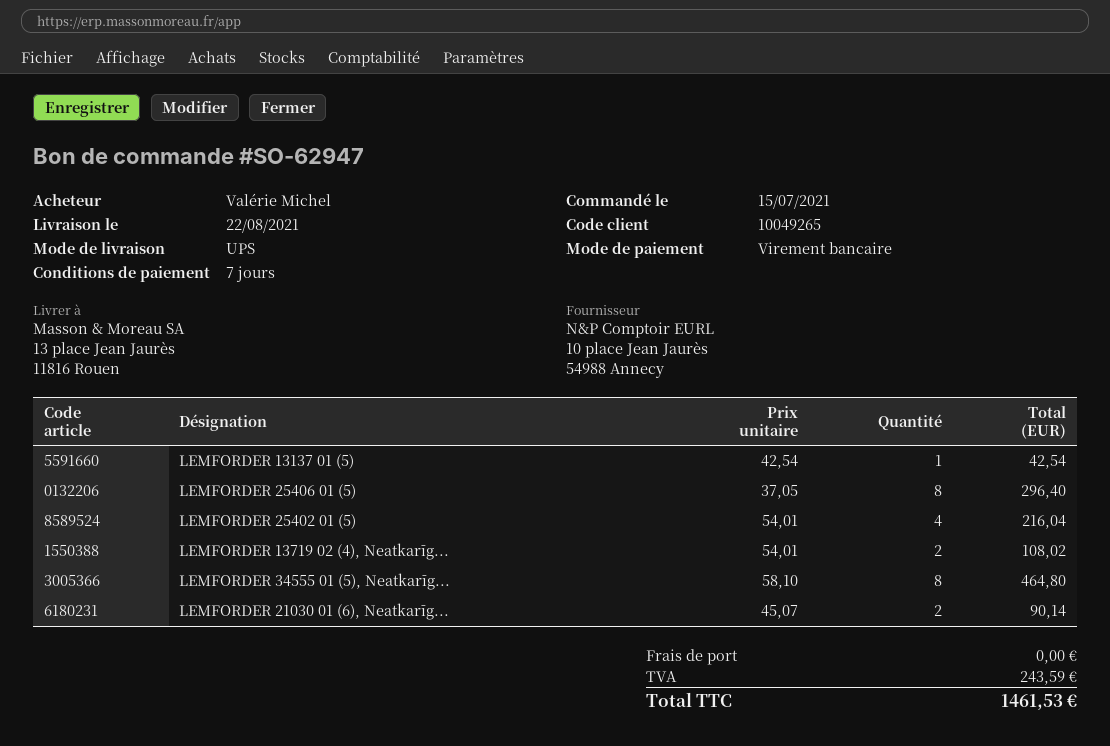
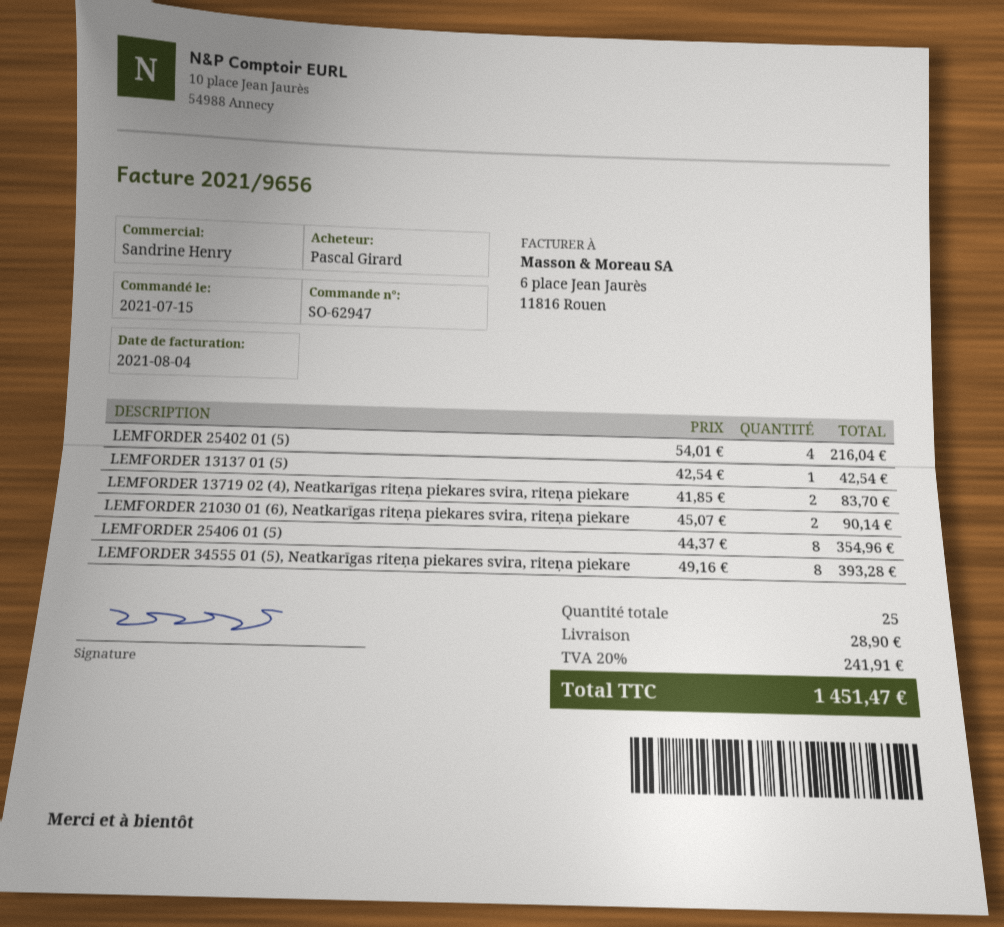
ordered by: Valérie Michel -> Pascal Girard
LEMFORDER 25406 01 (5): 8 x 37.05 = 296.40 -> 8 x 44.37 = 354.96
LEMFORDER 13719 02 (4), Neatkarīg...: 2 x 54.01 = 108.02 -> 2 x 41.85 = 83.70
LEMFORDER 34555 01 (5), Neatkarīg...: 8 x 58.10 = 464.80 -> 8 x 49.16 = 393.28
shipping: 0.00 -> 28.90
tax: 243.59 -> 241.91
total: 1461.53 -> 1451.47

